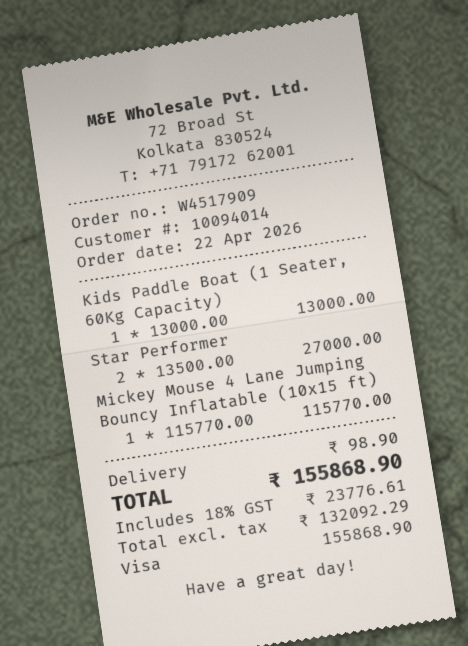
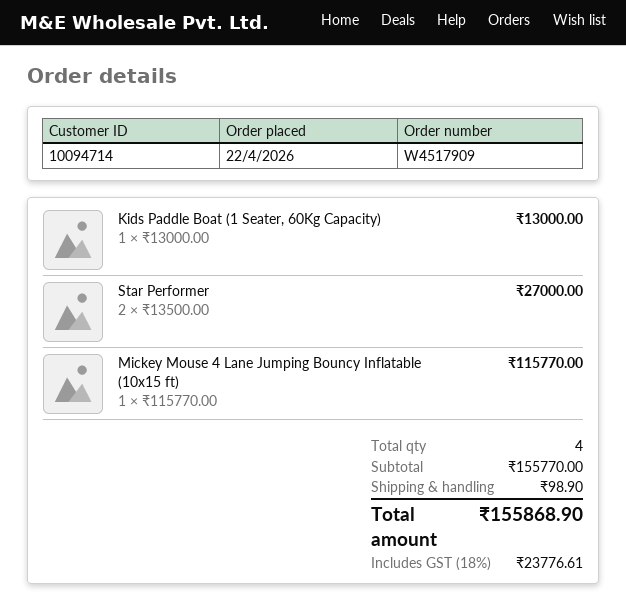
customer number: 10094014 -> 10094714

